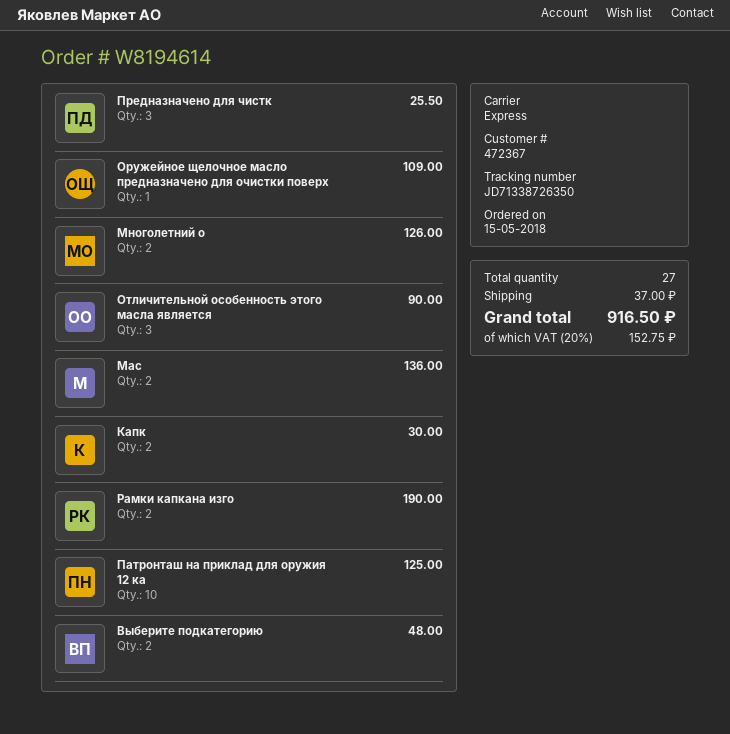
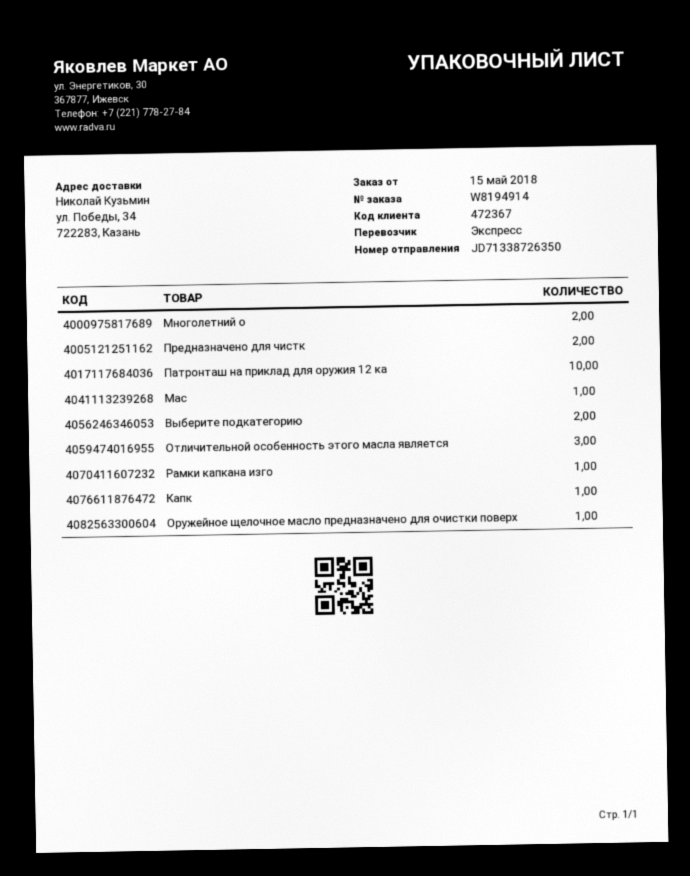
order number: W8194614 -> W8194914
Предназначено для чистк: 3 -> 2
Мас: 2 -> 1
Капк: 2 -> 1
Рамки капкана изго: 2 -> 1

